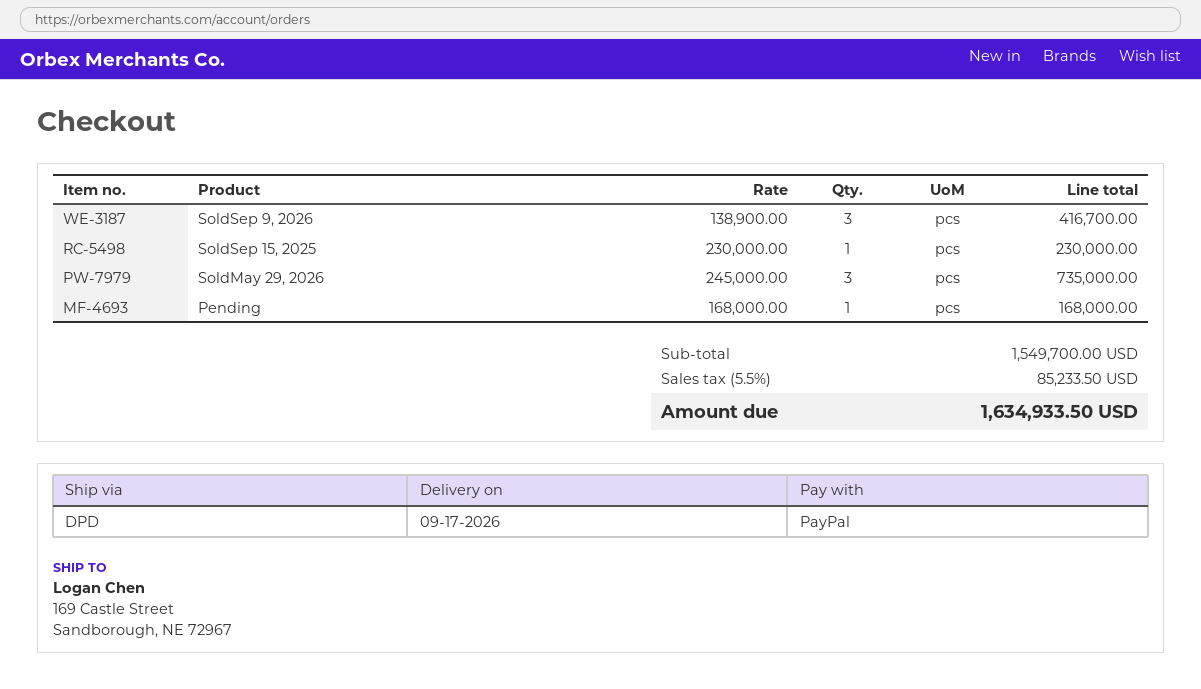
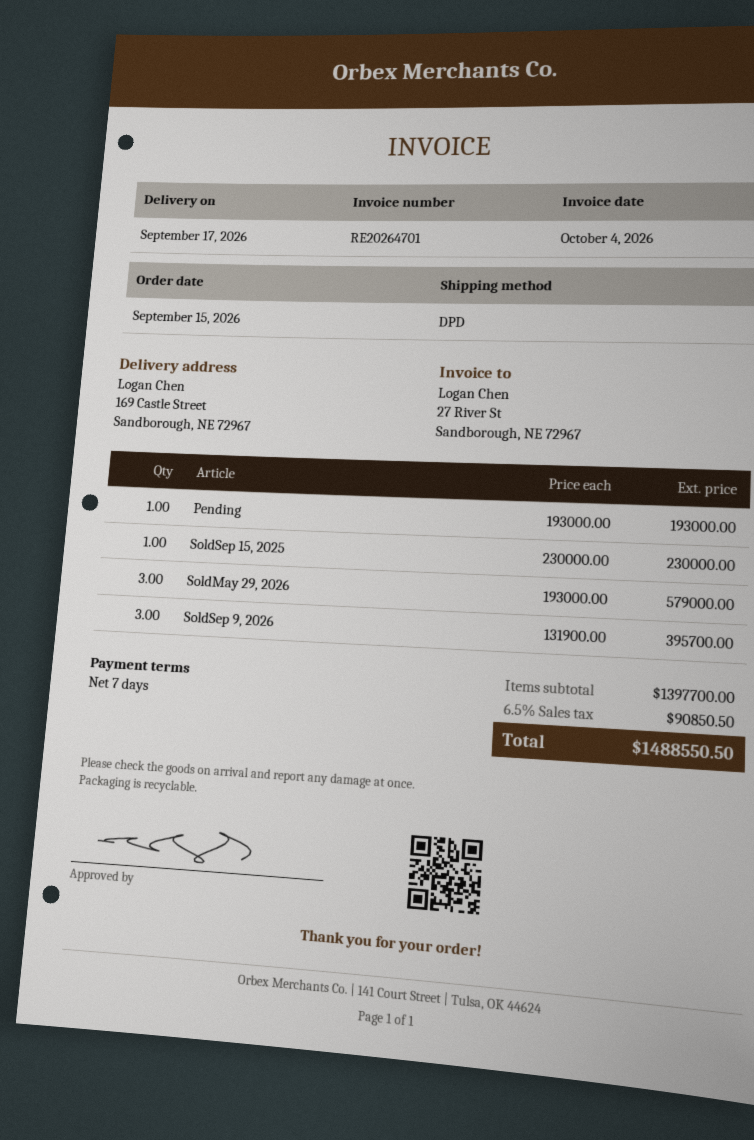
SoldSep 9, 2026: 3 x 138900.00 = 416700.00 -> 3 x 131900.00 = 395700.00
SoldMay 29, 2026: 3 x 245000.00 = 735000.00 -> 3 x 193000.00 = 579000.00
Pending: 1 x 168000.00 = 168000.00 -> 1 x 193000.00 = 193000.00
subtotal: 1549700.00 -> 1397700.00
tax: 5.5% = 85233.50 -> 6.5% = 90850.50
total: 1634933.50 -> 1488550.50

